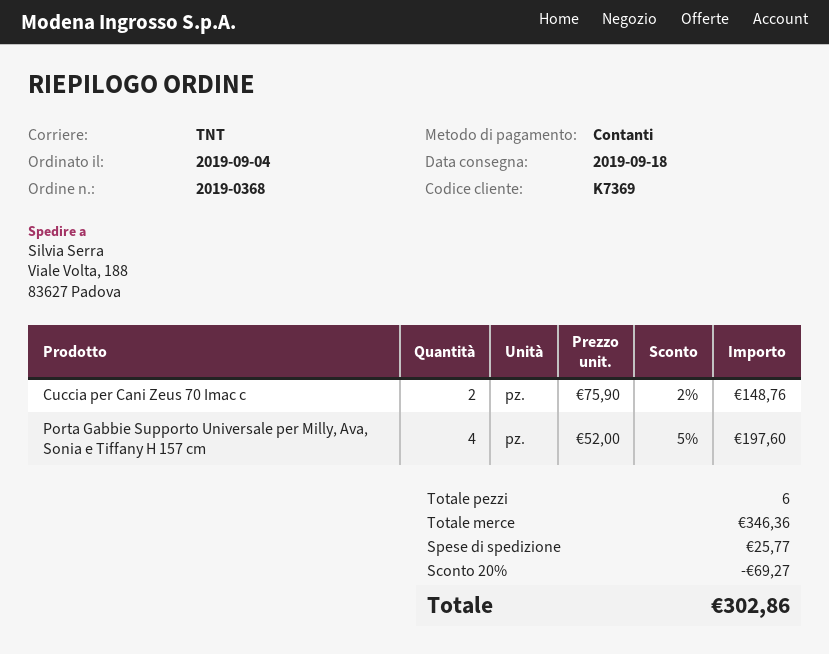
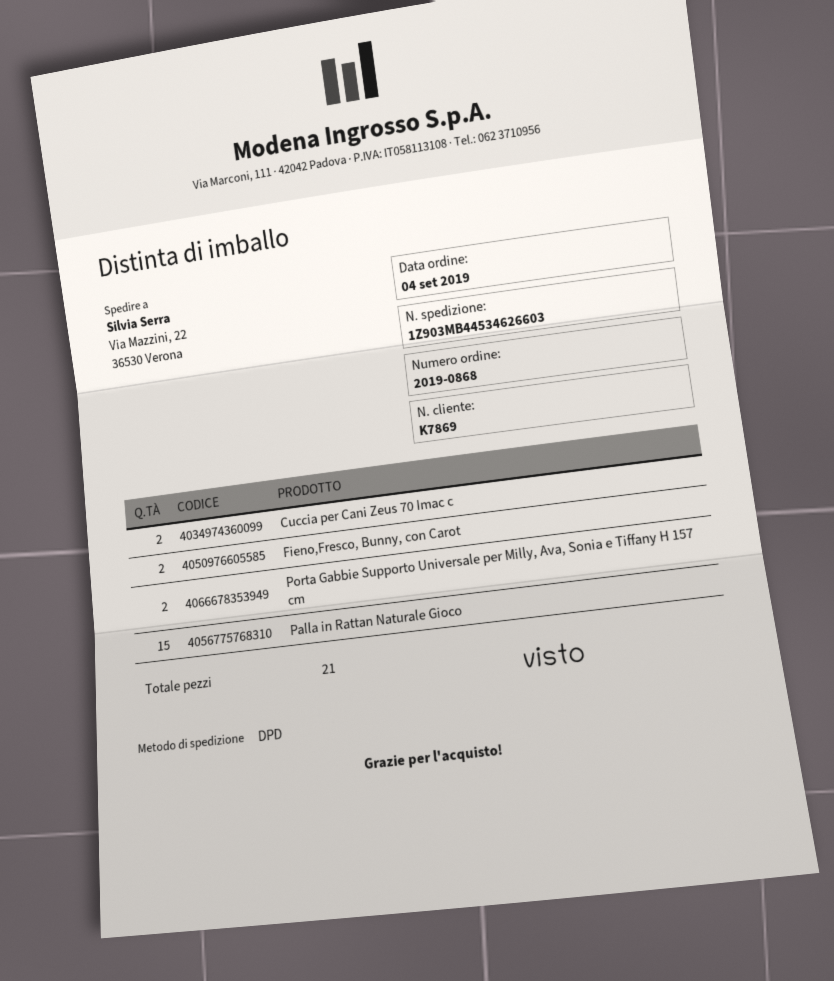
order number: 2019-0368 -> 2019-0868
customer number: K7369 -> K7869
shipping method: TNT -> DPD
ship to: Viale Volta, 188, 83627 Padova -> Via Mazzini, 22, 36530 Verona
Porta Gabbie Supporto Universale per Milly, Ava, Sonia e Tiffany H 157 cm: 4 -> 2
Fieno,Fresco, Bunny, con Carot: none -> 2
Palla in Rattan Naturale Gioco: none -> 15
total quantity: 6 -> 21

